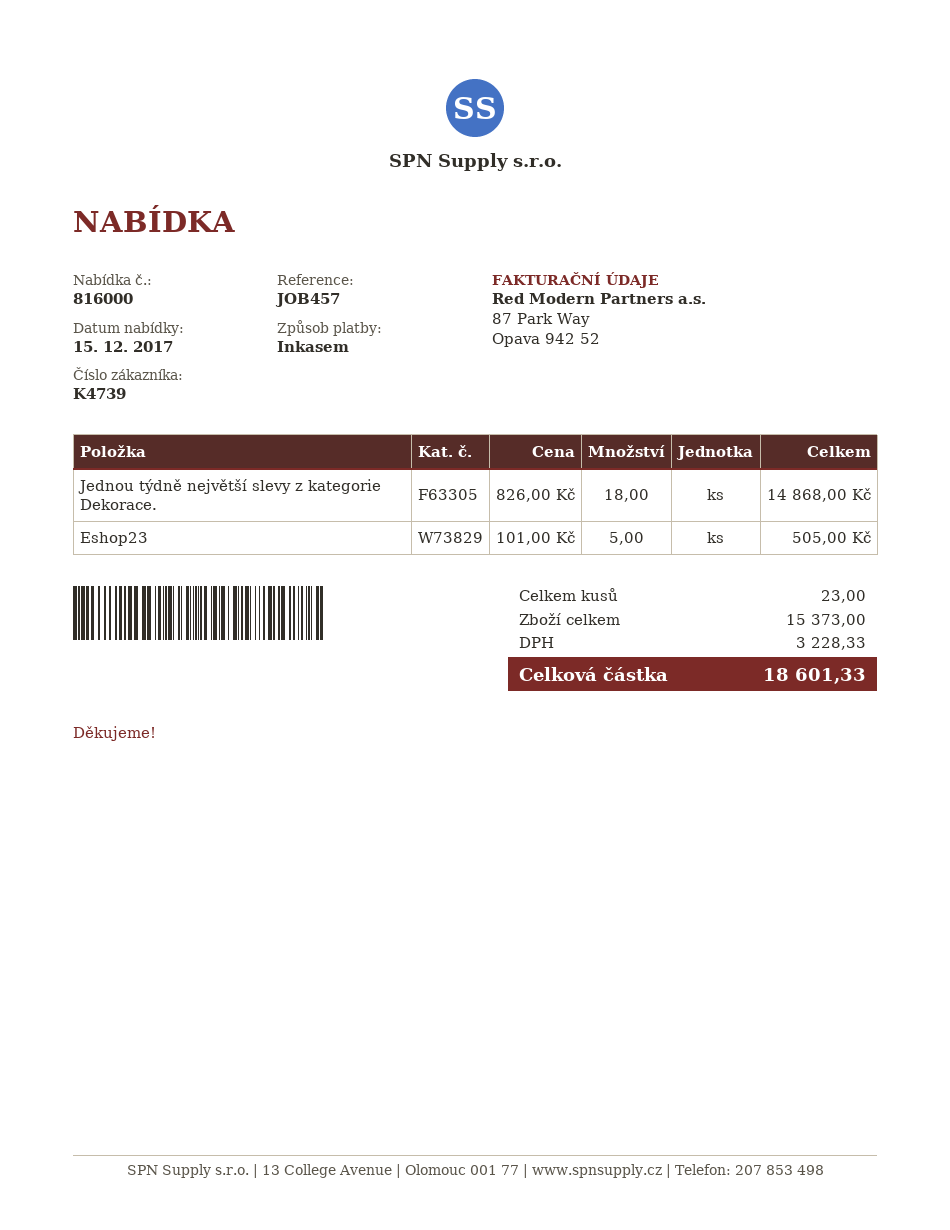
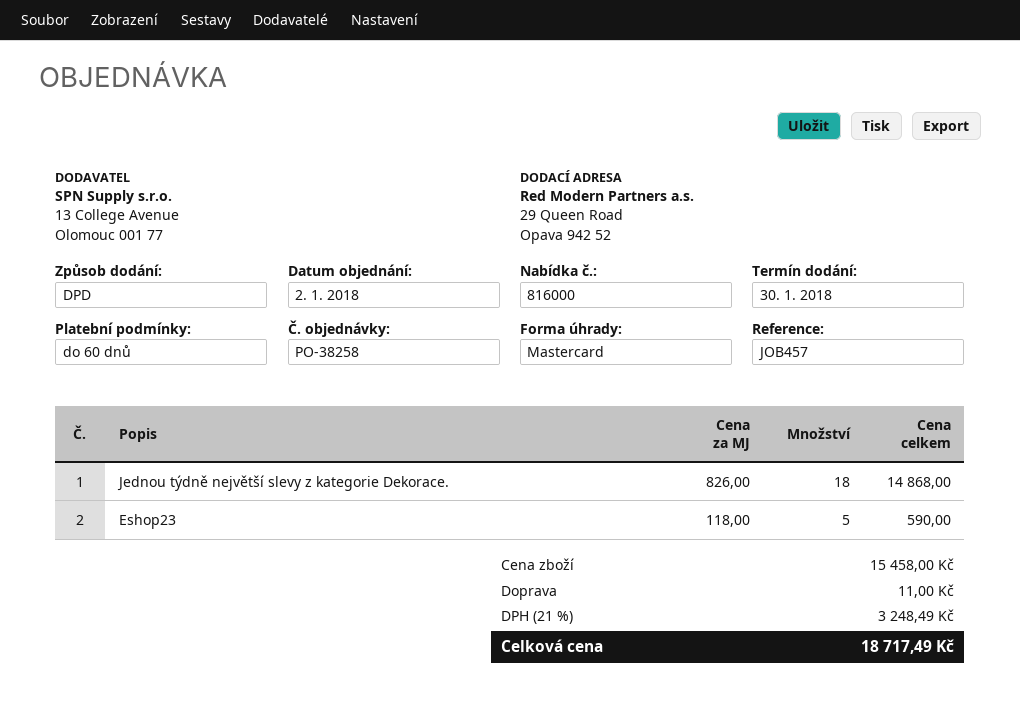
payment method: direct debit -> Mastercard
Eshop23: 5 x 101.00 = 505.00 -> 5 x 118.00 = 590.00
subtotal: 15373.00 -> 15458.00
shipping: none -> 11.00
tax: 3228.33 -> 3248.49
total: 18601.33 -> 18717.49

